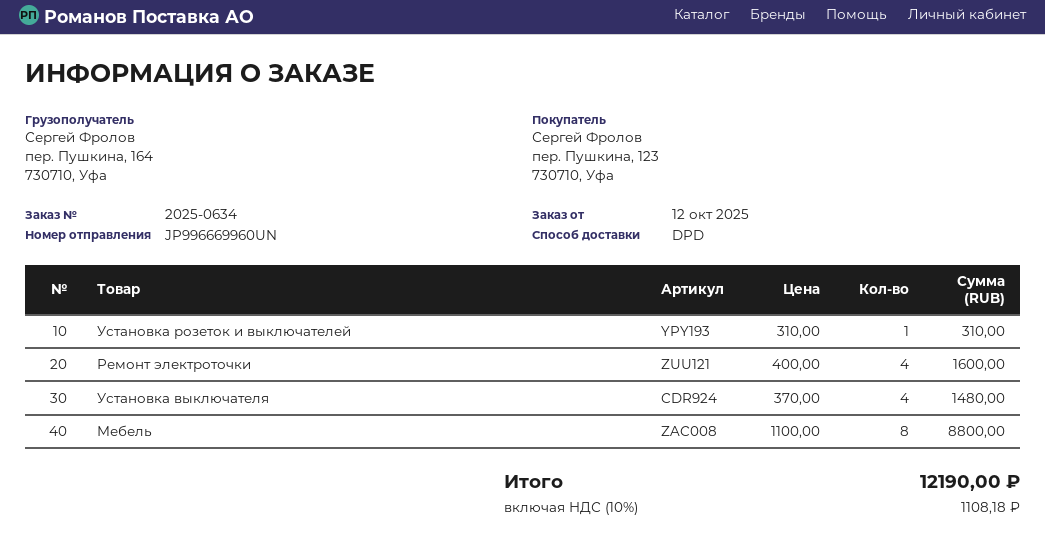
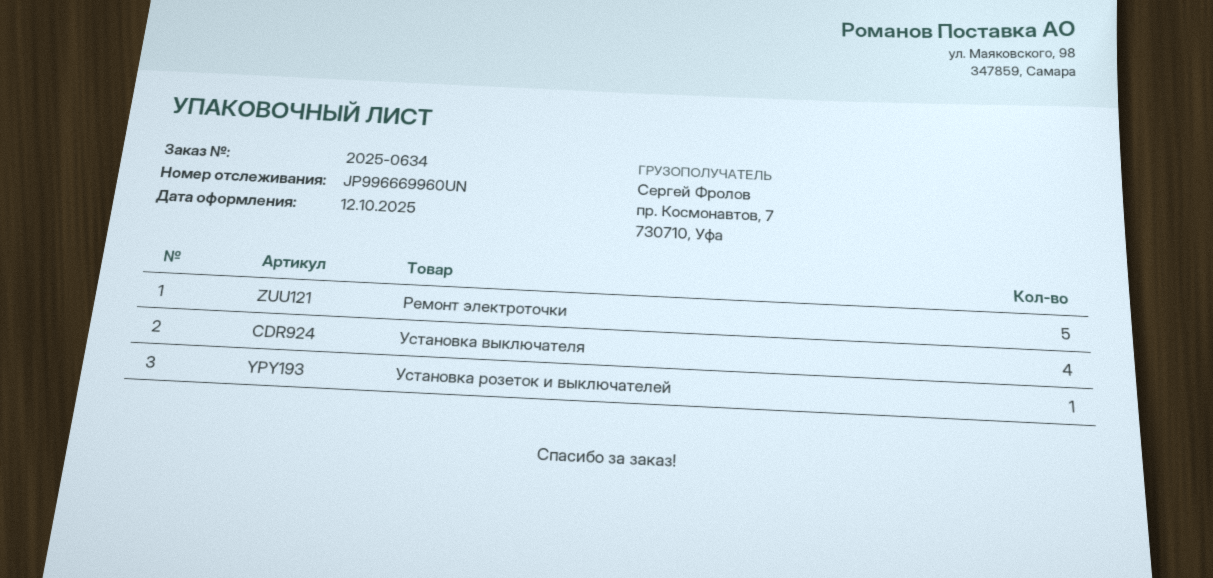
ship to: пер. Пушкина, 164, 730710, Уфа -> пр. Космонавтов, 7, 730710, Уфа
Ремонт электроточки: 4 -> 5
Мебель: 8 -> none

